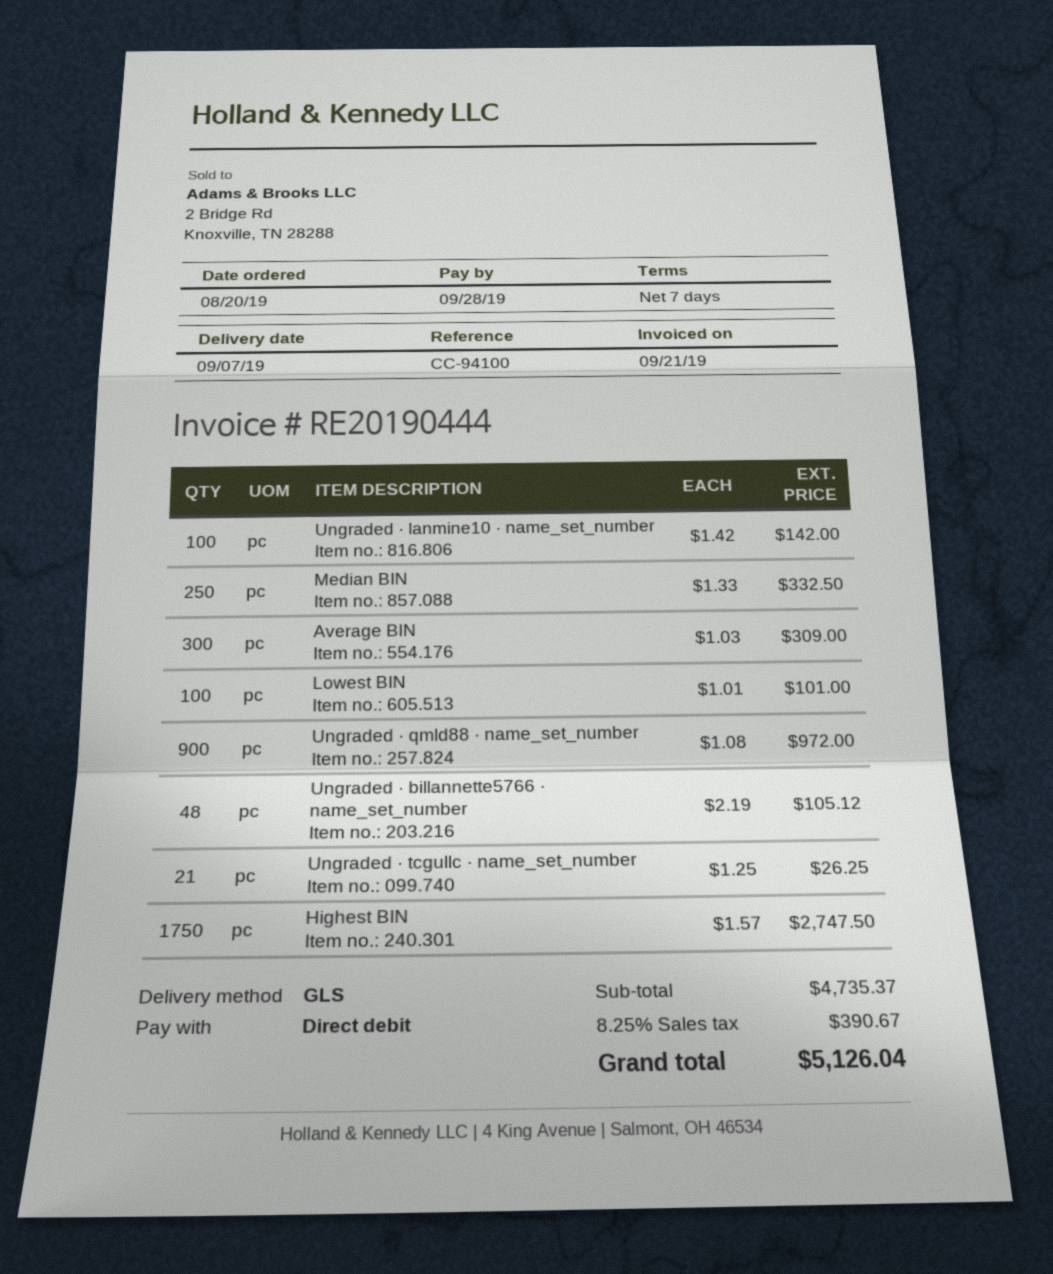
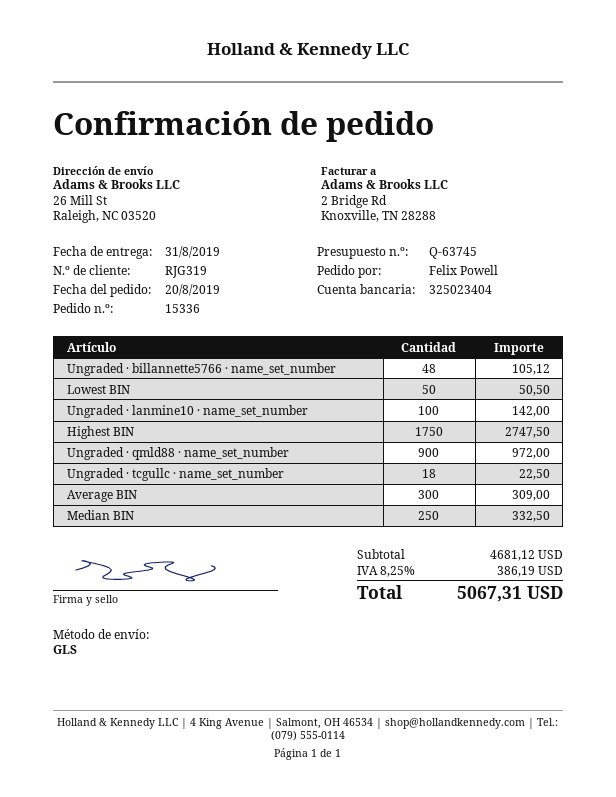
delivery date: 2019-09-07 -> 2019-08-31
Lowest BIN: 100 for 101.00 -> 50 for 50.50
Ungraded · tcgullc · name_set_number: 21 for 26.25 -> 18 for 22.50
subtotal: 4735.37 -> 4681.12
tax: 8.25% = 390.67 -> 8.25% = 386.19
total: 5126.04 -> 5067.31

